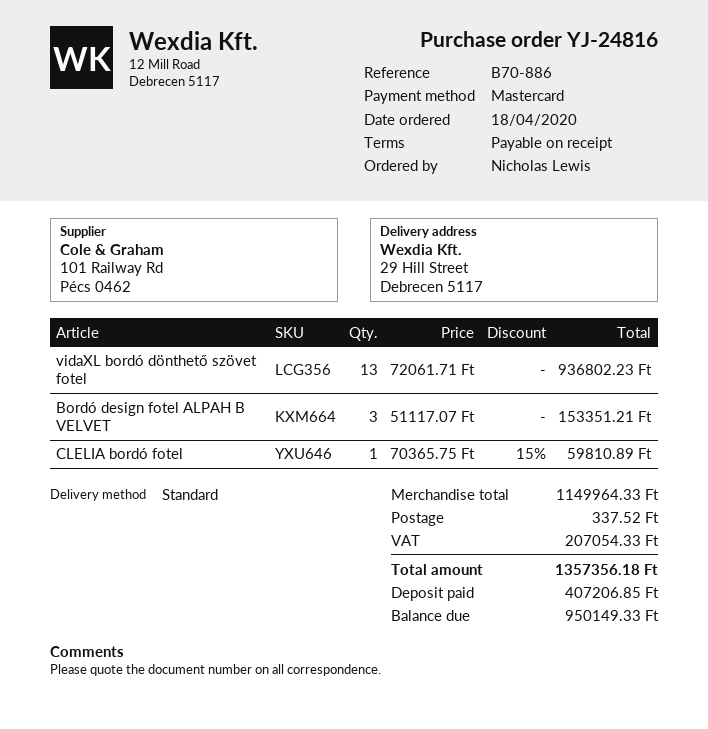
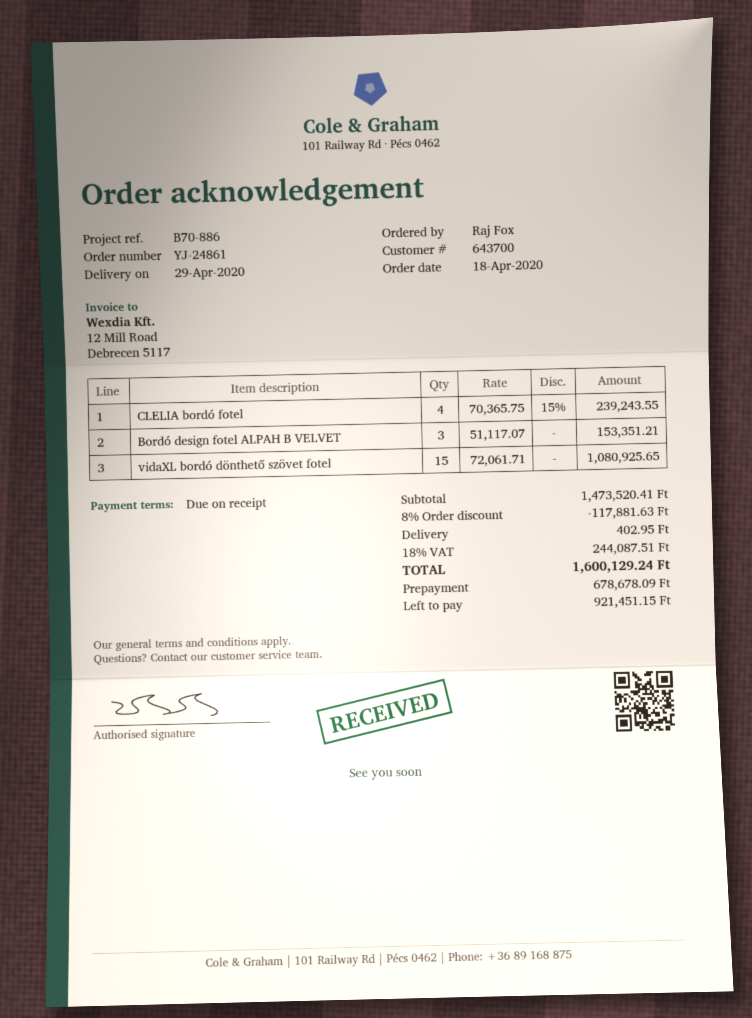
order number: YJ-24816 -> YJ-24861
ordered by: Nicholas Lewis -> Raj Fox
vidaXL bordó dönthető szövet fotel: 13 x 72061.71 = 936802.23 -> 15 x 72061.71 = 1080925.65
CLELIA bordó fotel: 1 x 70365.75 - 15% = 59810.89 -> 4 x 70365.75 - 15% = 239243.55
subtotal: 1149964.33 -> 1473520.41
discount: none -> 8% = 117881.63
shipping: 337.52 -> 402.95
tax: 207054.33 -> 244087.51
total: 1357356.18 -> 1600129.24
deposit: 407206.85 -> 678678.09
balance: 950149.33 -> 921451.15

